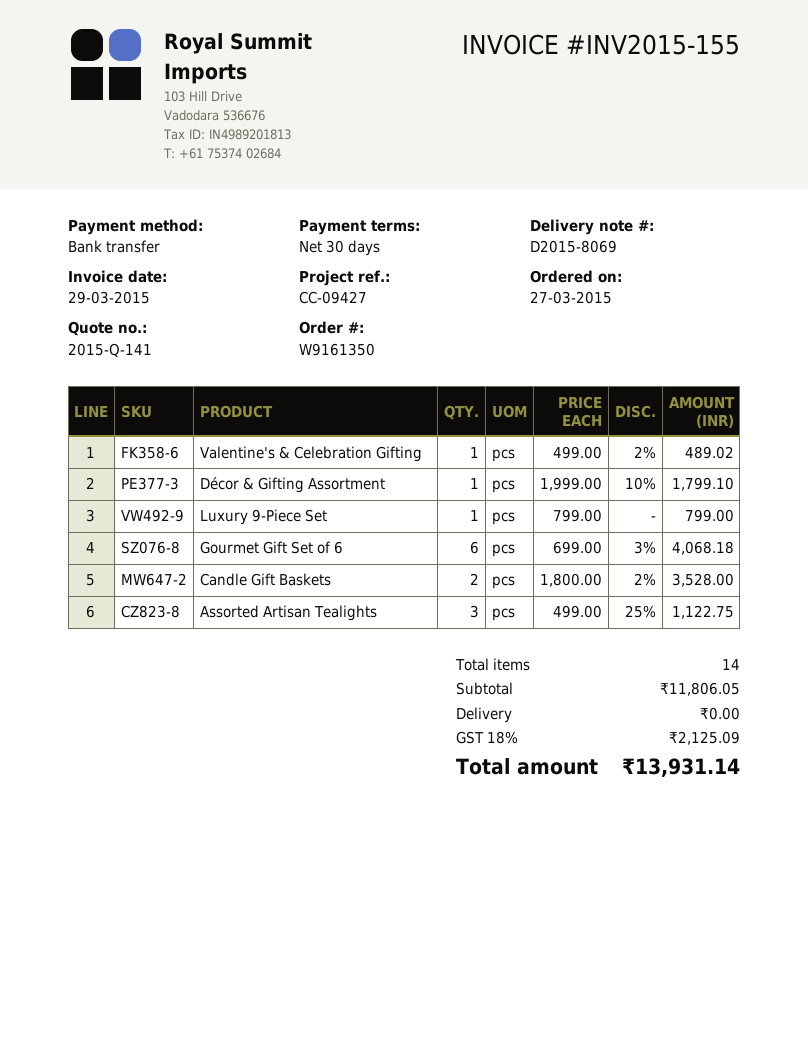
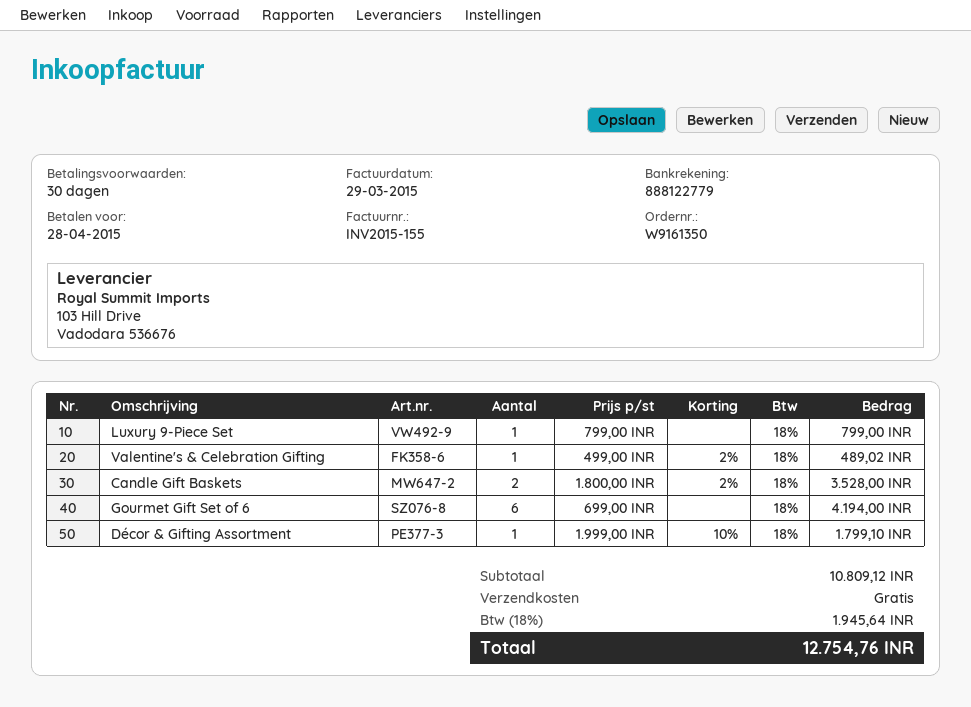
Gourmet Gift Set of 6: 6 x 699.00 - 3% = 4068.18 -> 6 x 699.00 = 4194.00
Assorted Artisan Tealights: 3 x 499.00 - 25% = 1122.75 -> none
subtotal: 11806.05 -> 10809.12
tax: 18% = 2125.09 -> 18% = 1945.64
total: 13931.14 -> 12754.76

